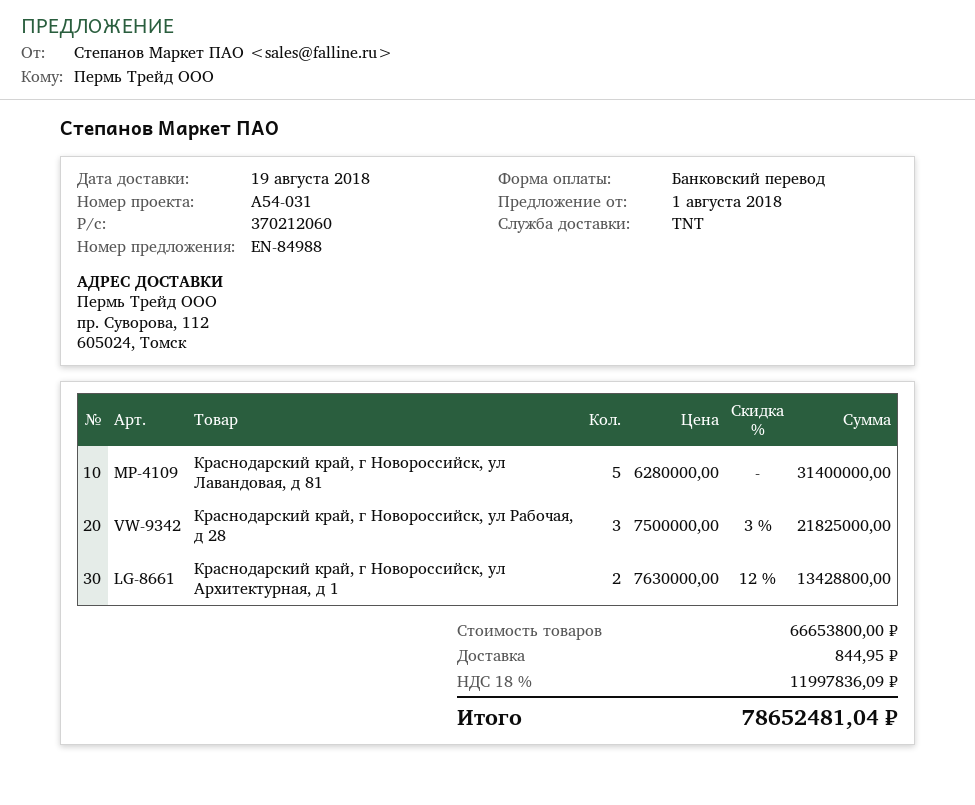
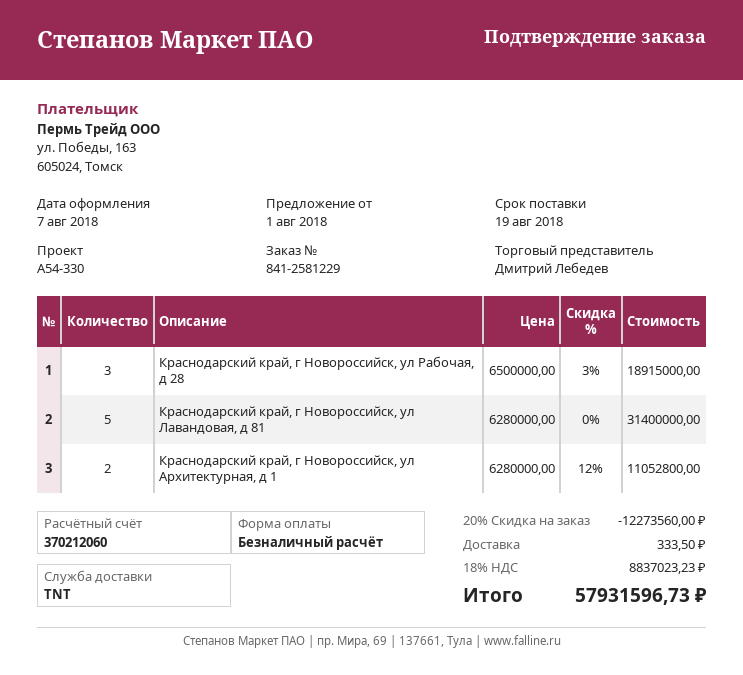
reference: A54-031 -> A54-330
Краснодарский край, г Новороссийск, ул Рабочая, д 28: 3 x 7500000.00 - 3% = 21825000.00 -> 3 x 6500000.00 - 3% = 18915000.00
Краснодарский край, г Новороссийск, ул Архитектурная, д 1: 2 x 7630000.00 - 12% = 13428800.00 -> 2 x 6280000.00 - 12% = 11052800.00
discount: none -> 20% = 12273560.00
shipping: 844.95 -> 333.50
tax: 18% = 11997836.09 -> 18% = 8837023.23
total: 78652481.04 -> 57931596.73

